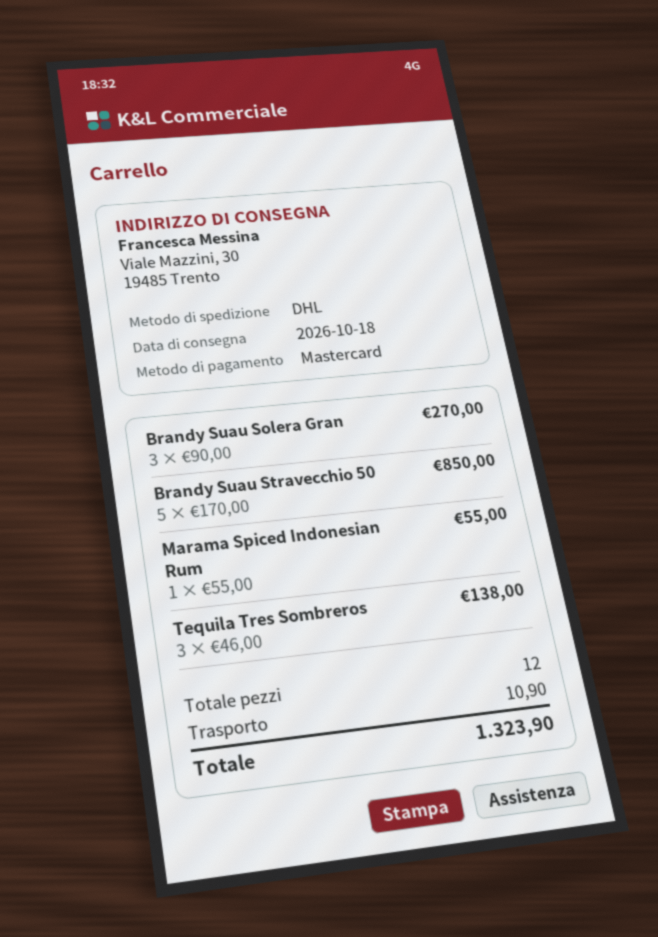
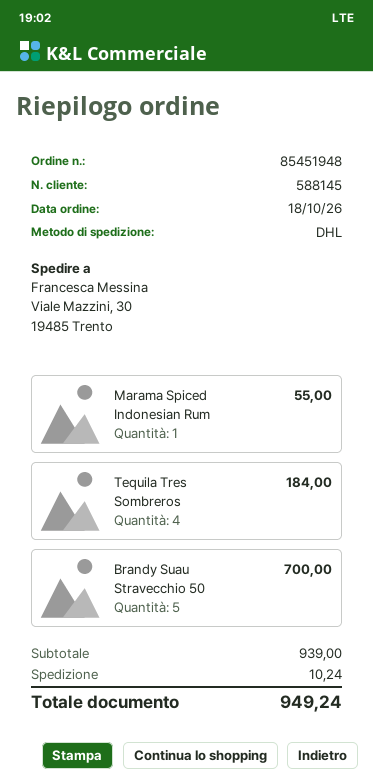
Brandy Suau Solera Gran: 3 for 270.00 -> none
Brandy Suau Stravecchio 50: 5 for 850.00 -> 5 for 700.00
Tequila Tres Sombreros: 3 for 138.00 -> 4 for 184.00
shipping: 10.90 -> 10.24
total: 1323.90 -> 949.24

